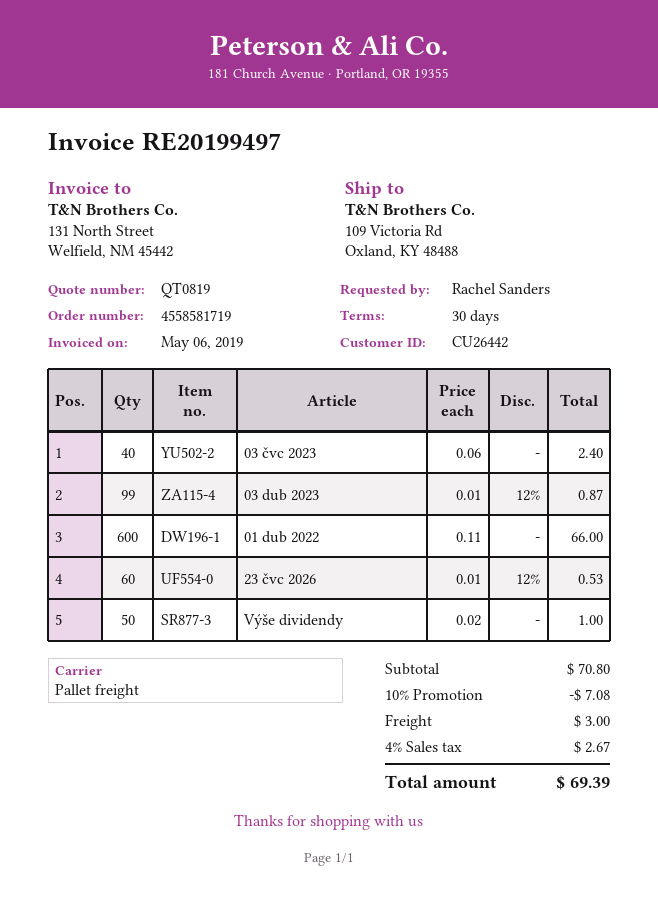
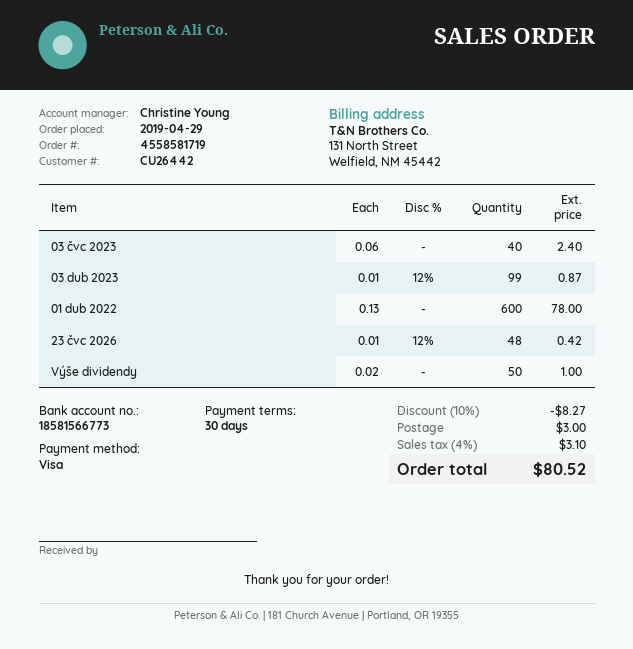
01 dub 2022: 600 x 0.11 = 66.00 -> 600 x 0.13 = 78.00
23 čvc 2026: 60 x 0.01 - 12% = 0.53 -> 48 x 0.01 - 12% = 0.42
discount: 10% = 7.08 -> 10% = 8.27
tax: 4% = 2.67 -> 4% = 3.10
total: 69.39 -> 80.52

